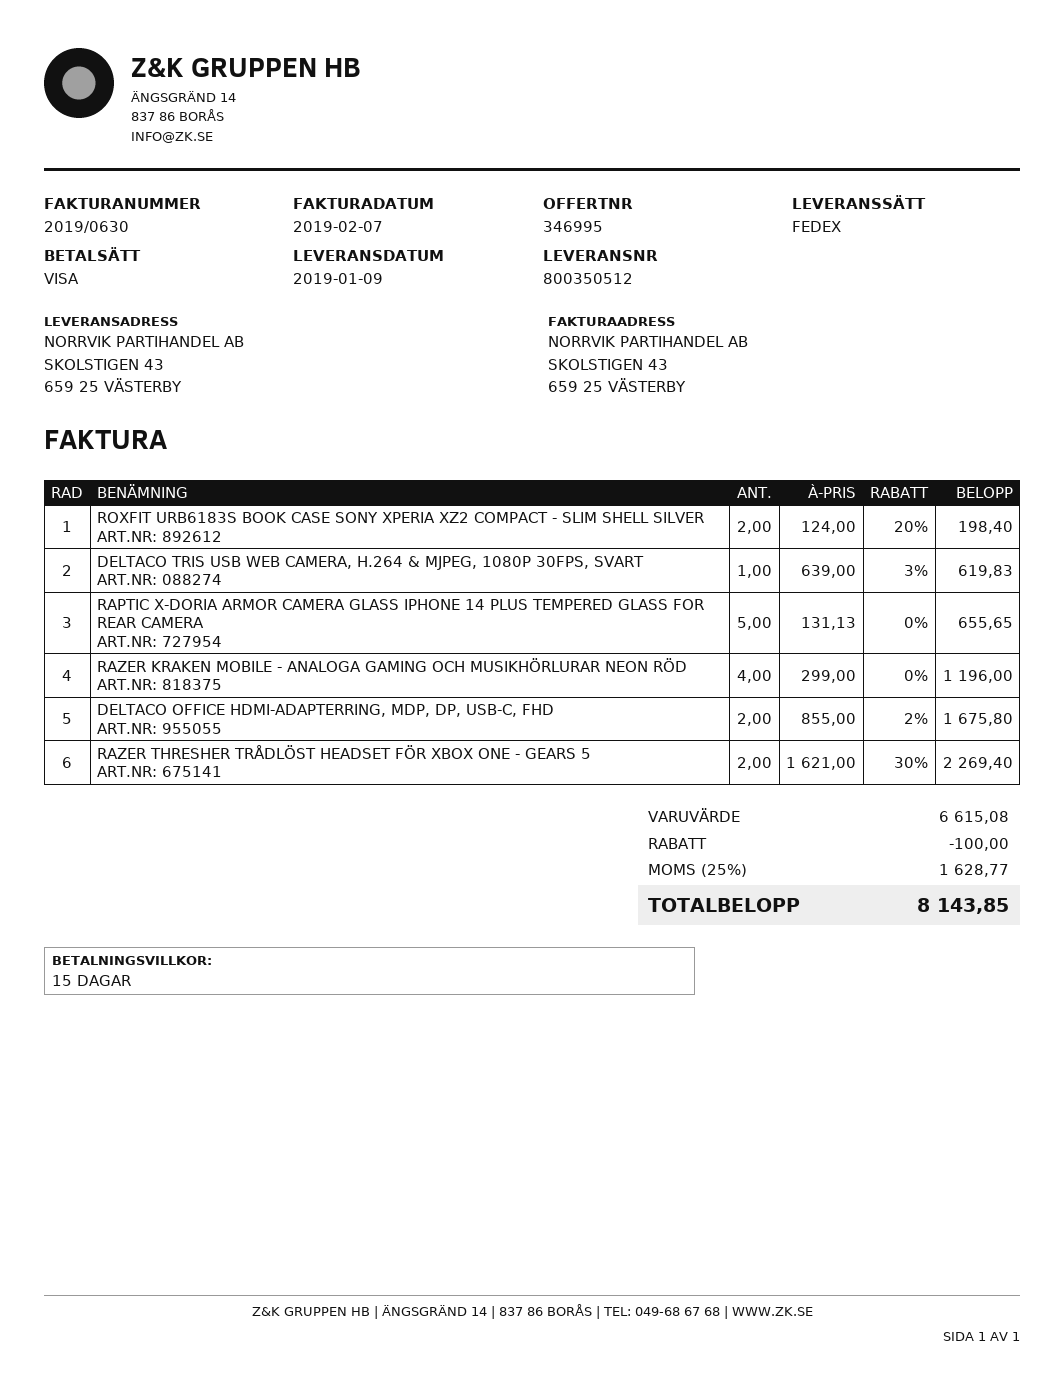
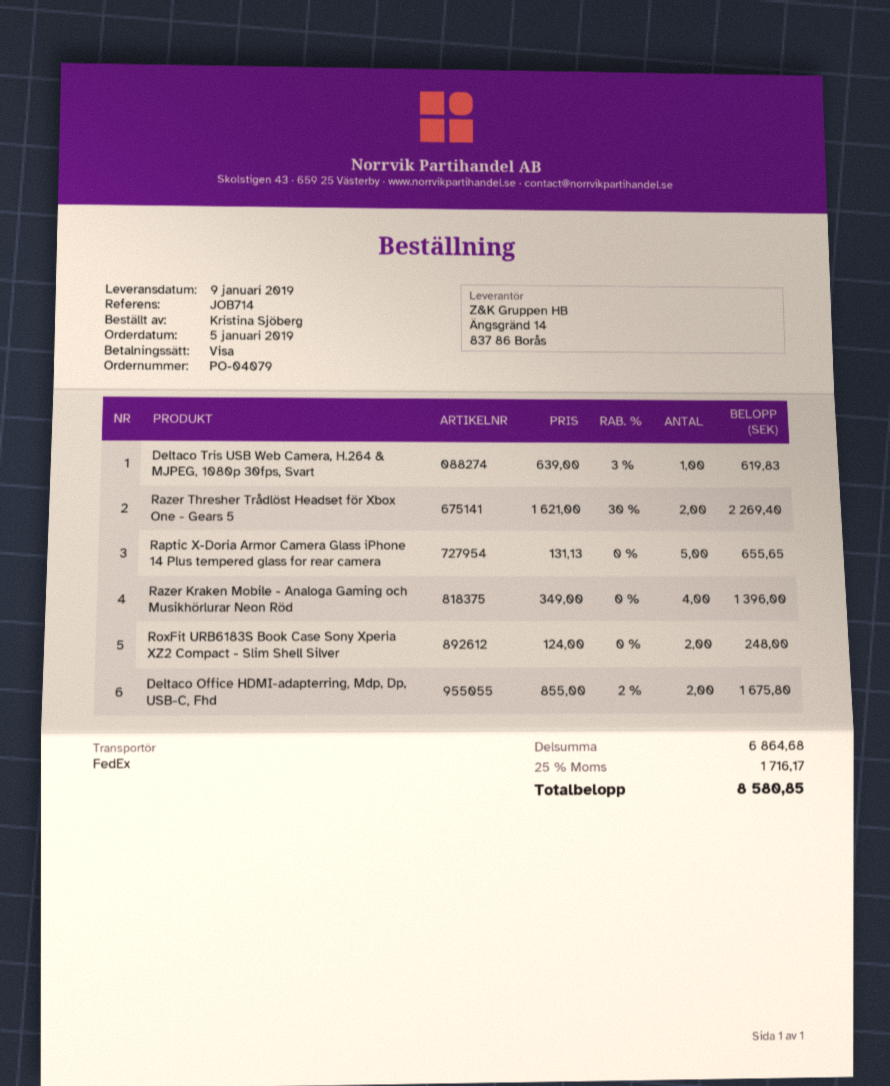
ROXFIT URB6183S BOOK CASE SONY XPERIA XZ2 COMPACT - SLIM SHELL SILVER: 2 x 124.00 - 20% = 198.40 -> 2 x 124.00 = 248.00
RAZER KRAKEN MOBILE - ANALOGA GAMING OCH MUSIKHÖRLURAR NEON RÖD: 4 x 299.00 = 1196.00 -> 4 x 349.00 = 1396.00
subtotal: 6615.08 -> 6864.68
discount: 100.00 -> none
tax: 25% = 1628.77 -> 25% = 1716.17
total: 8143.85 -> 8580.85

